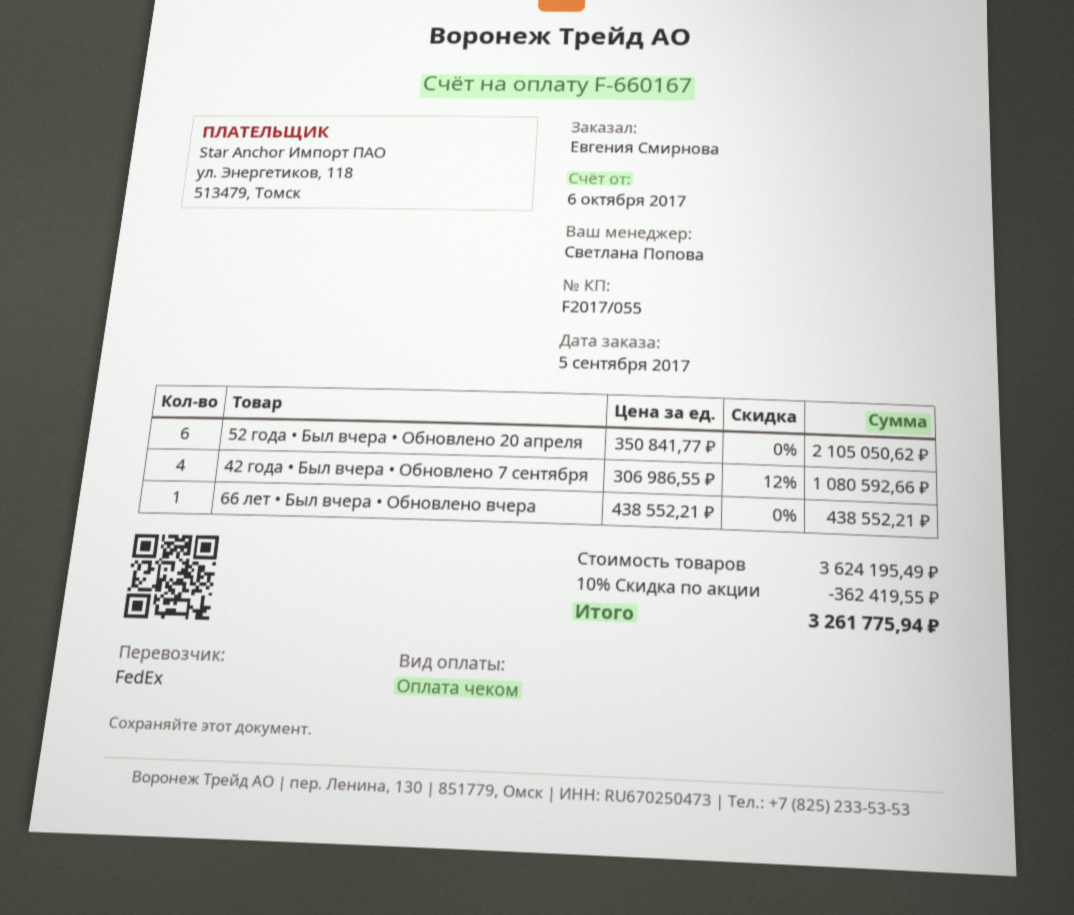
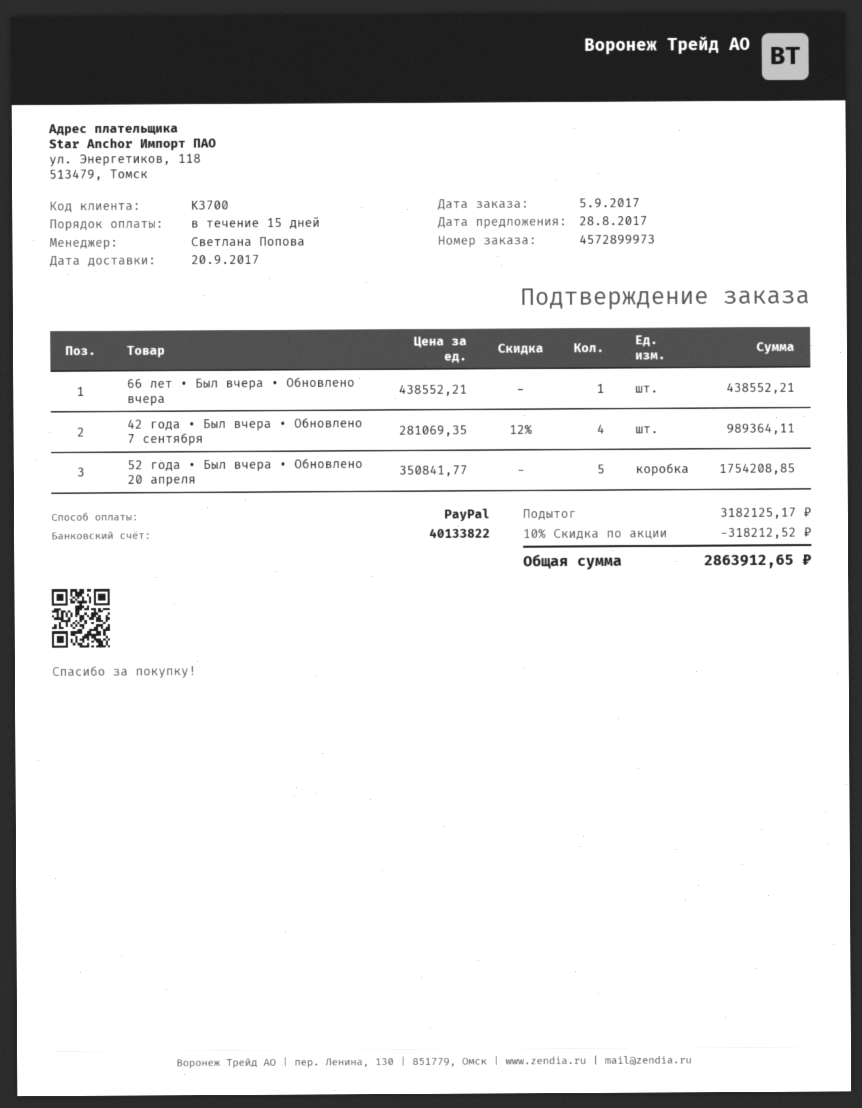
payment method: cheque -> PayPal
52 года • Был вчера • Обновлено 20 апреля: 6 x 350841.77 = 2105050.62 -> 5 x 350841.77 = 1754208.85
42 года • Был вчера • Обновлено 7 сентября: 4 x 306986.55 - 12% = 1080592.66 -> 4 x 281069.35 - 12% = 989364.11
subtotal: 3624195.49 -> 3182125.17
discount: 10% = 362419.55 -> 10% = 318212.52
total: 3261775.94 -> 2863912.65

